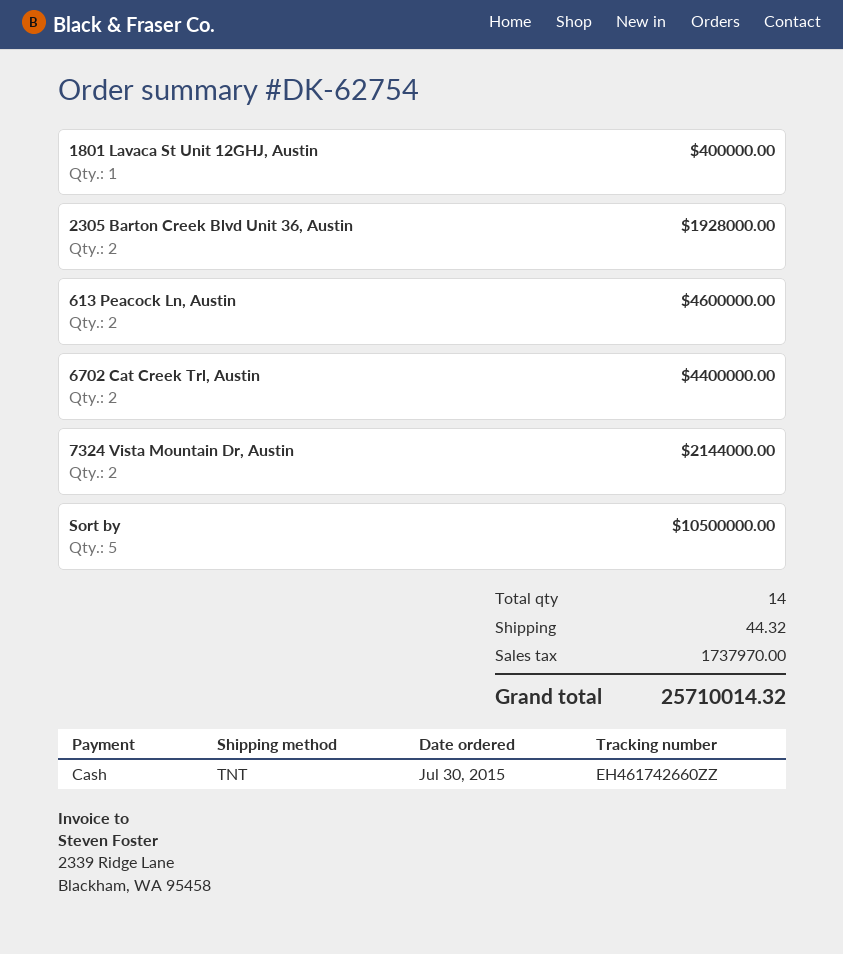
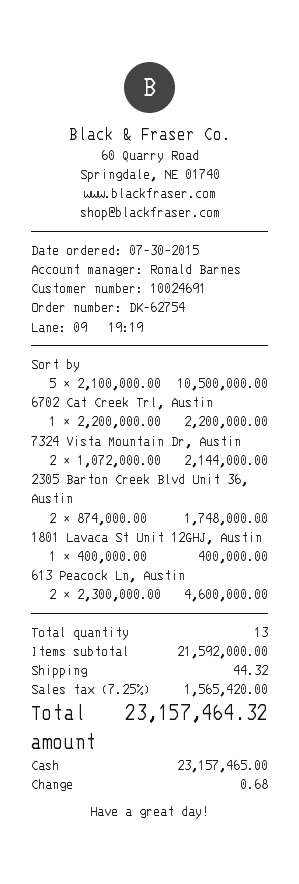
2305 Barton Creek Blvd Unit 36, Austin: 2 for 1928000.00 -> 2 for 1748000.00
6702 Cat Creek Trl, Austin: 2 for 4400000.00 -> 1 for 2200000.00
total quantity: 14 -> 13
tax: 1737970.00 -> 1565420.00
total: 25710014.32 -> 23157464.32

